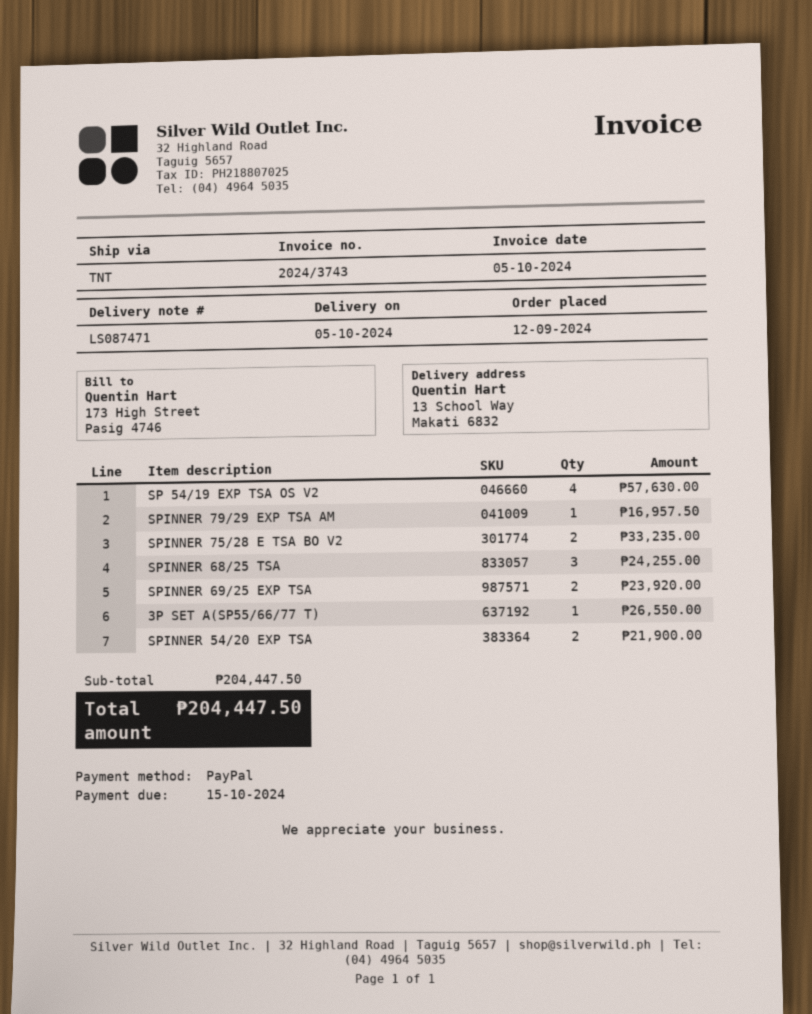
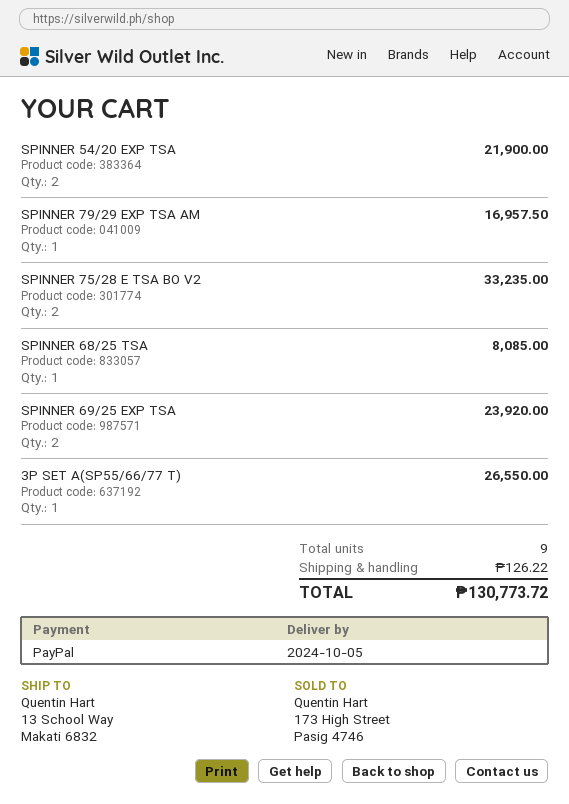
SP 54/19 EXP TSA OS V2: 4 for 57630.00 -> none
SPINNER 68/25 TSA: 3 for 24255.00 -> 1 for 8085.00
shipping: none -> 126.22
total: 204447.50 -> 130773.72

